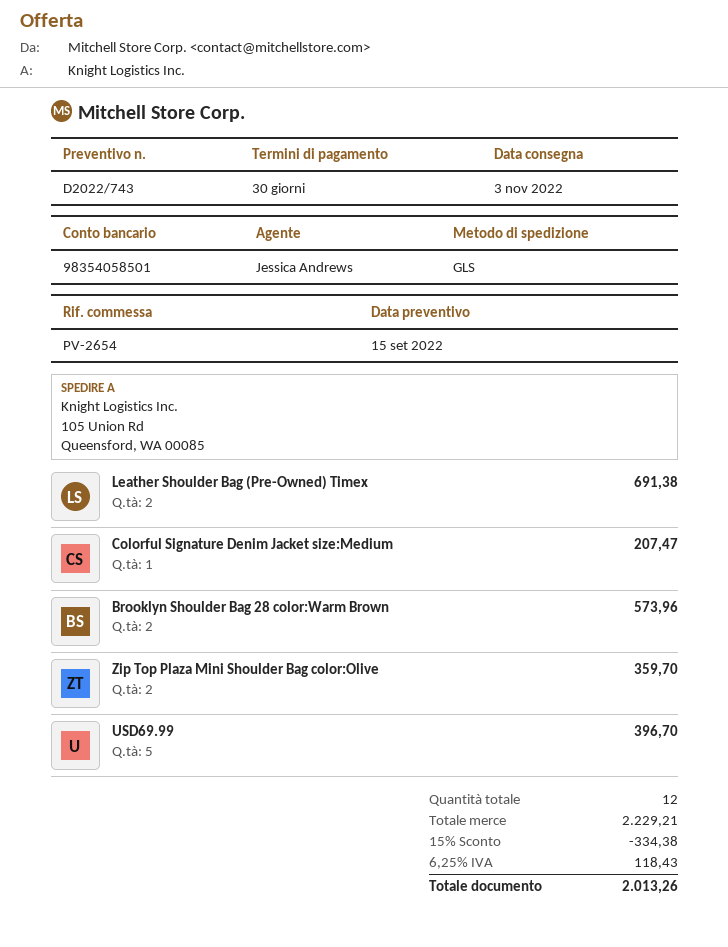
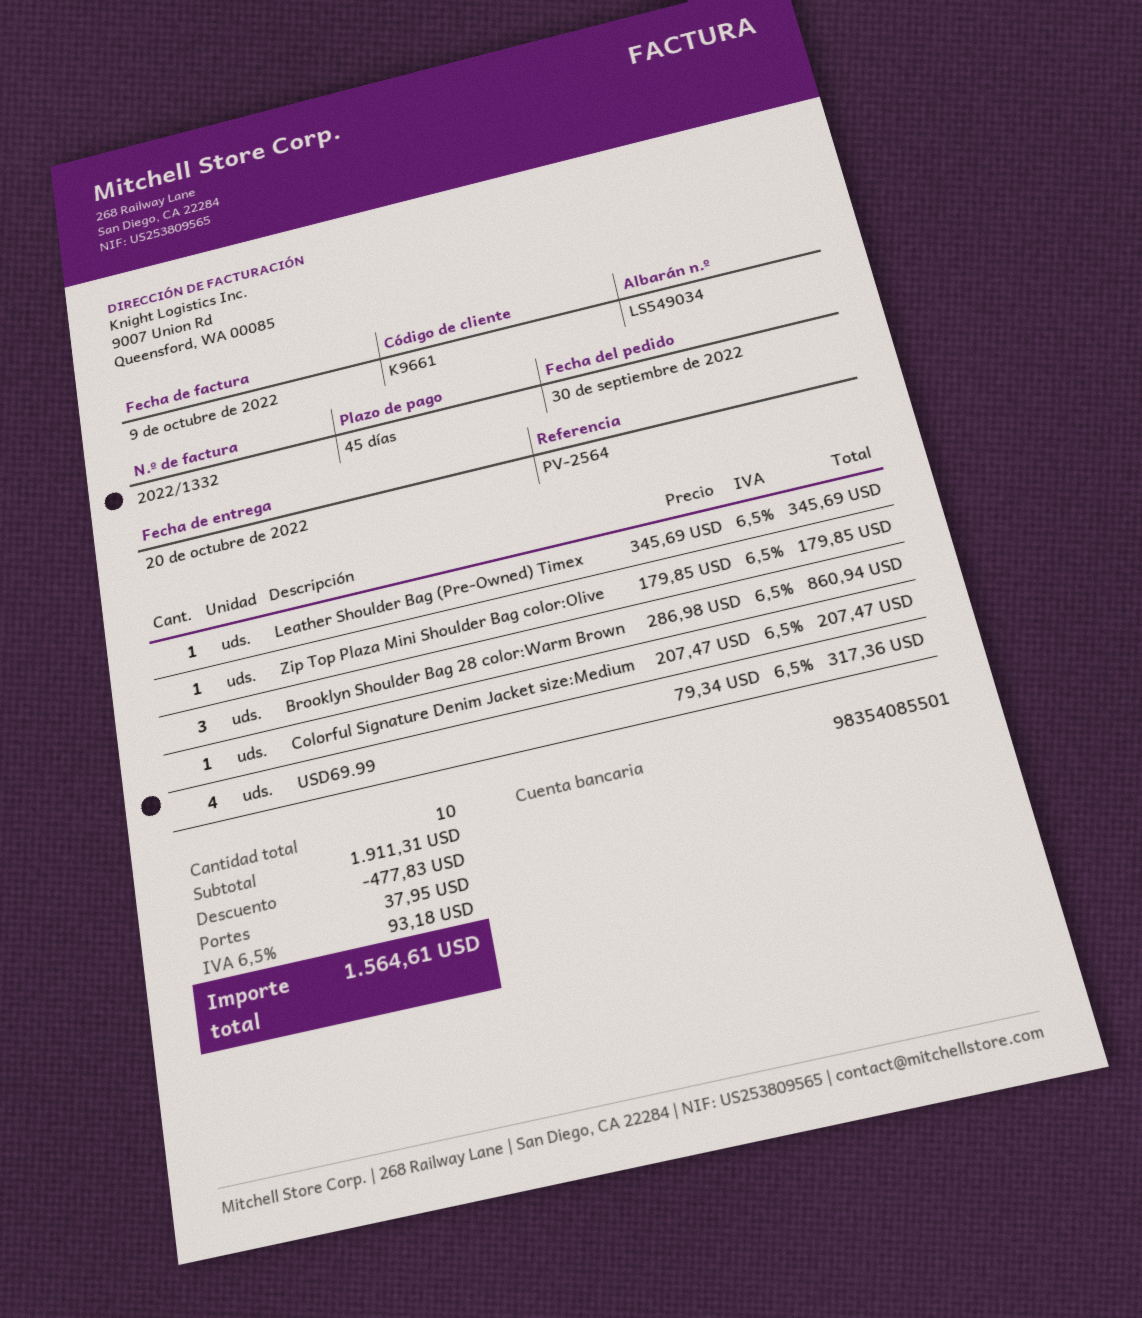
delivery date: 2022-11-03 -> 2022-10-20
payment terms: 30 days -> 45 days
reference: PV-2654 -> PV-2564
bank account: 98354058501 -> 98354085501
Leather Shoulder Bag (Pre-Owned) Timex: 2 for 691.38 -> 1 for 345.69
Brooklyn Shoulder Bag 28 color:Warm Brown: 2 for 573.96 -> 3 for 860.94
Zip Top Plaza Mini Shoulder Bag color:Olive: 2 for 359.70 -> 1 for 179.85
USD69.99: 5 for 396.70 -> 4 for 317.36
total quantity: 12 -> 10
subtotal: 2229.21 -> 1911.31
discount: 334.38 -> 477.83
shipping: none -> 37.95
tax: 6.25% = 118.43 -> 6.5% = 93.18
total: 2013.26 -> 1564.61

